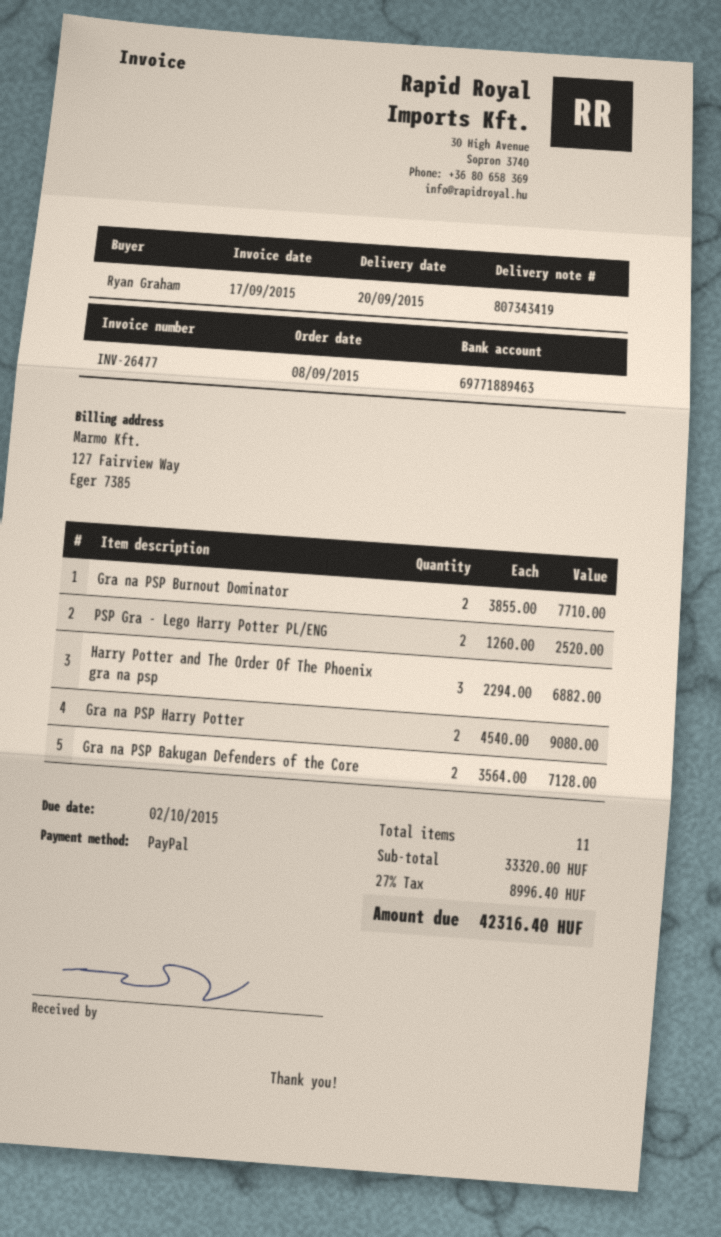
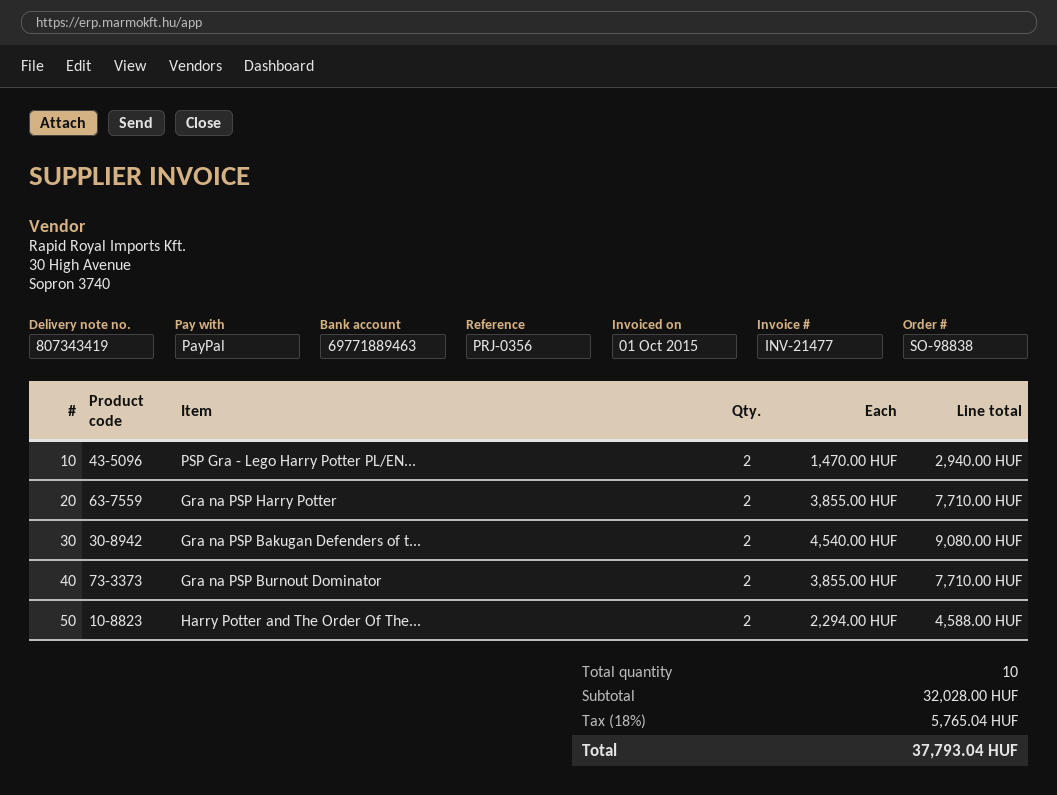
invoice number: INV-26477 -> INV-21477
invoice date: 2015-09-17 -> 2015-10-01
PSP Gra - Lego Harry Potter PL/ENG: 2 x 1260.00 = 2520.00 -> 2 x 1470.00 = 2940.00
Harry Potter and The Order Of The Phoenix gra na psp: 3 x 2294.00 = 6882.00 -> 2 x 2294.00 = 4588.00
Gra na PSP Harry Potter: 2 x 4540.00 = 9080.00 -> 2 x 3855.00 = 7710.00
Gra na PSP Bakugan Defenders of the Core: 2 x 3564.00 = 7128.00 -> 2 x 4540.00 = 9080.00
total quantity: 11 -> 10
subtotal: 33320.00 -> 32028.00
tax: 27% = 8996.40 -> 18% = 5765.04
total: 42316.40 -> 37793.04

